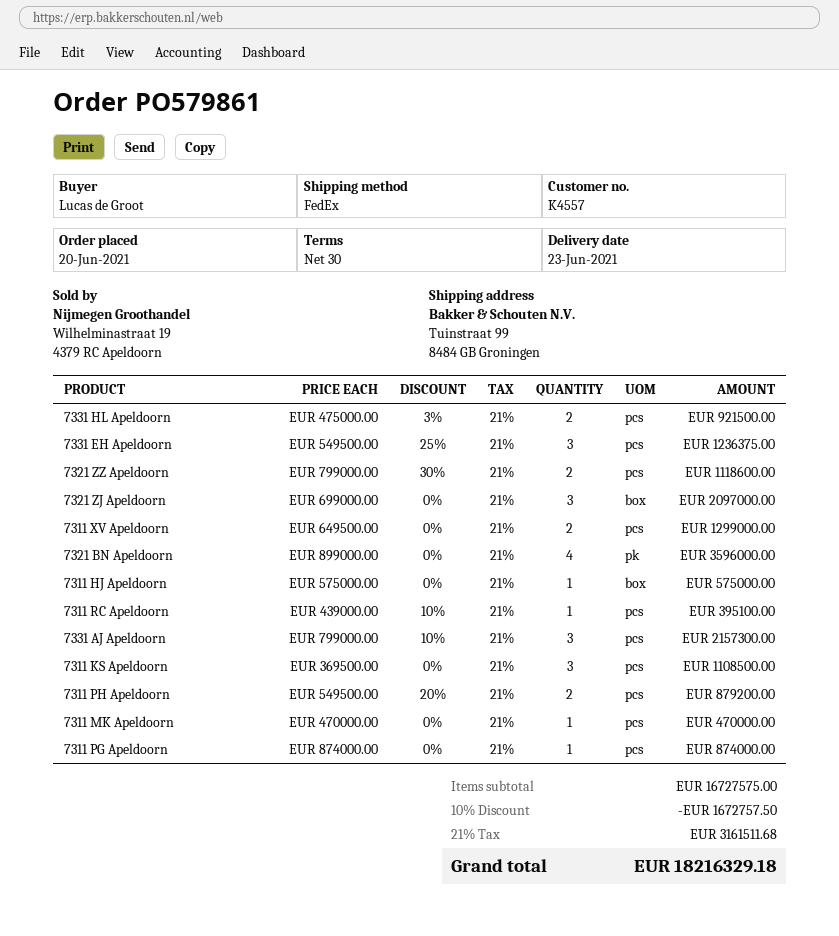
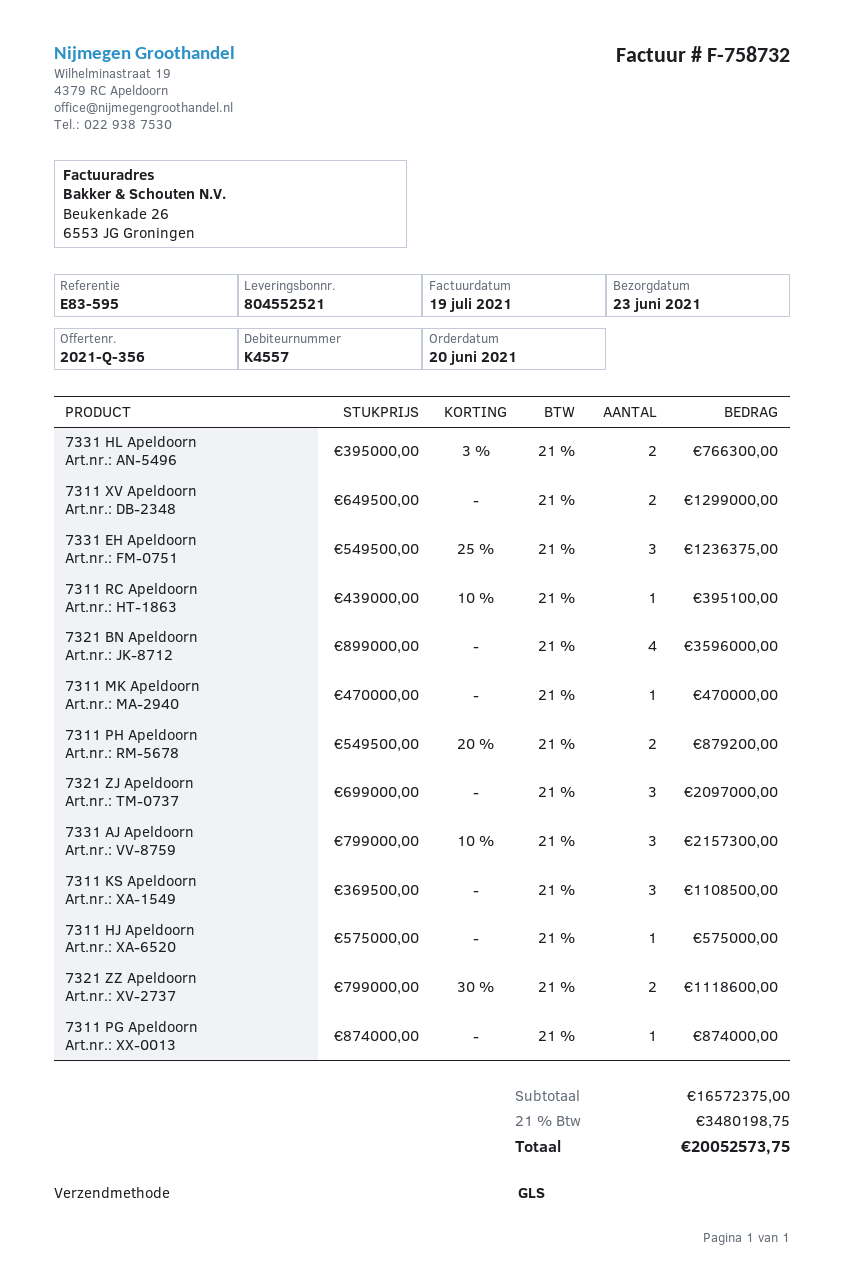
shipping method: FedEx -> GLS
7331 HL Apeldoorn: 2 x 475000.00 - 3% = 921500.00 -> 2 x 395000.00 - 3% = 766300.00
subtotal: 16727575.00 -> 16572375.00
discount: 10% = 1672757.50 -> none
tax: 21% = 3161511.68 -> 21% = 3480198.75
total: 18216329.18 -> 20052573.75

